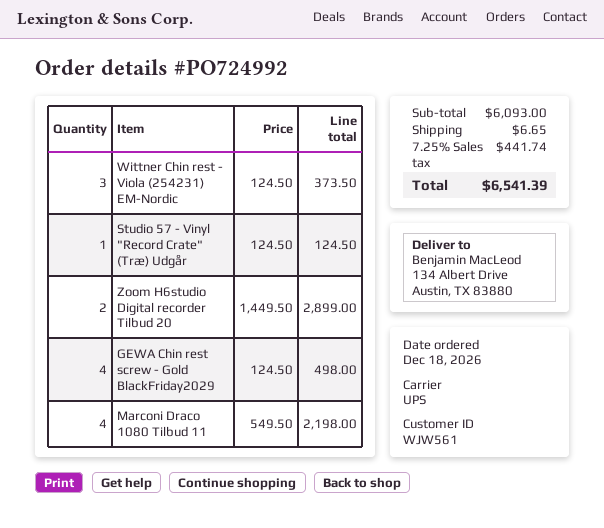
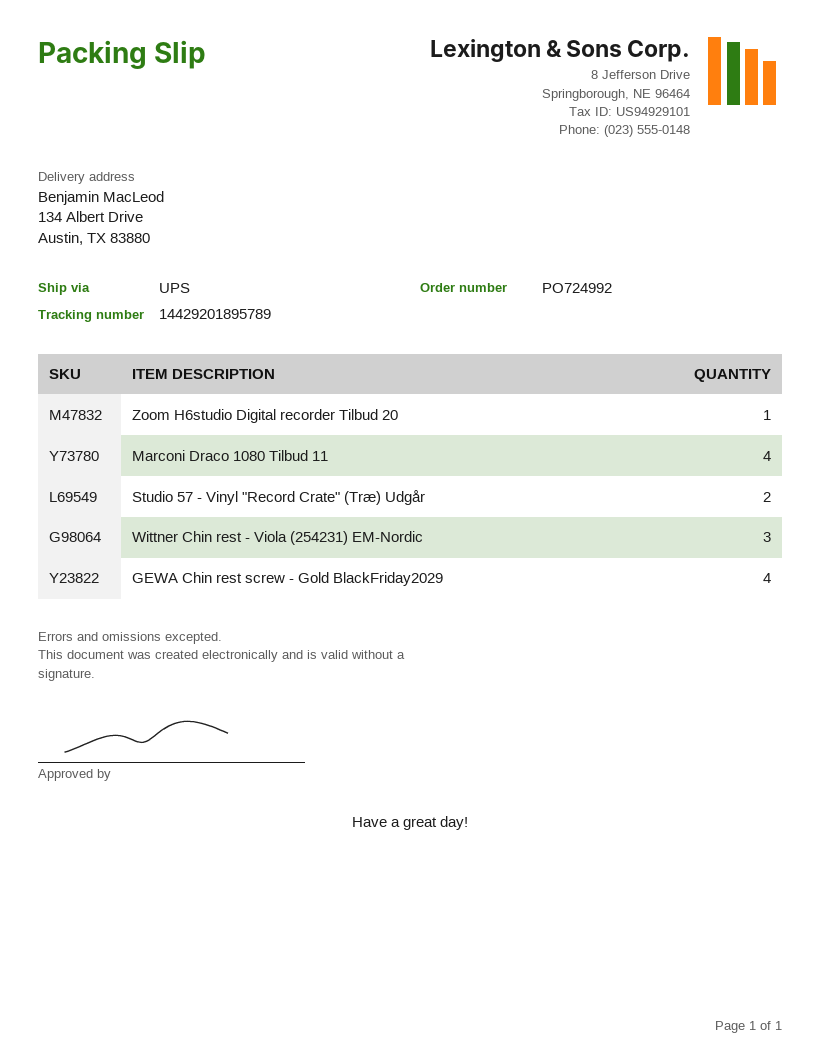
Studio 57 - Vinyl "Record Crate" (Træ) Udgår: 1 -> 2
Zoom H6studio Digital recorder Tilbud 20: 2 -> 1

